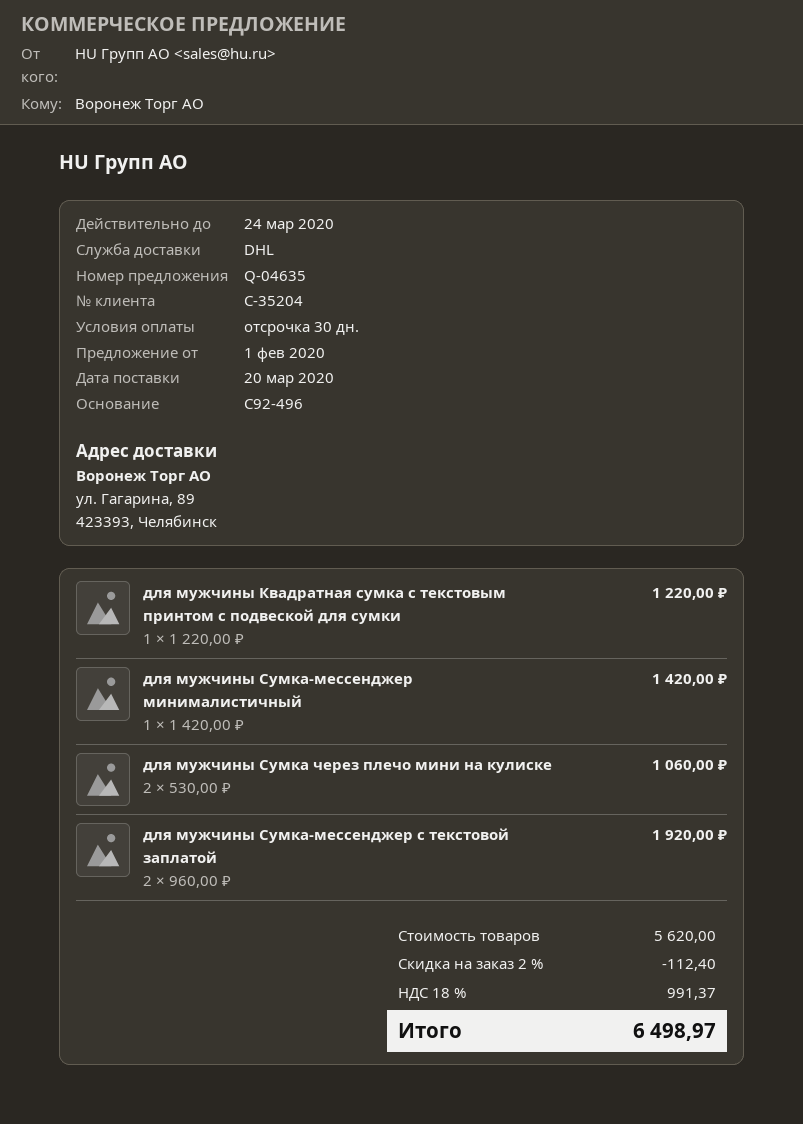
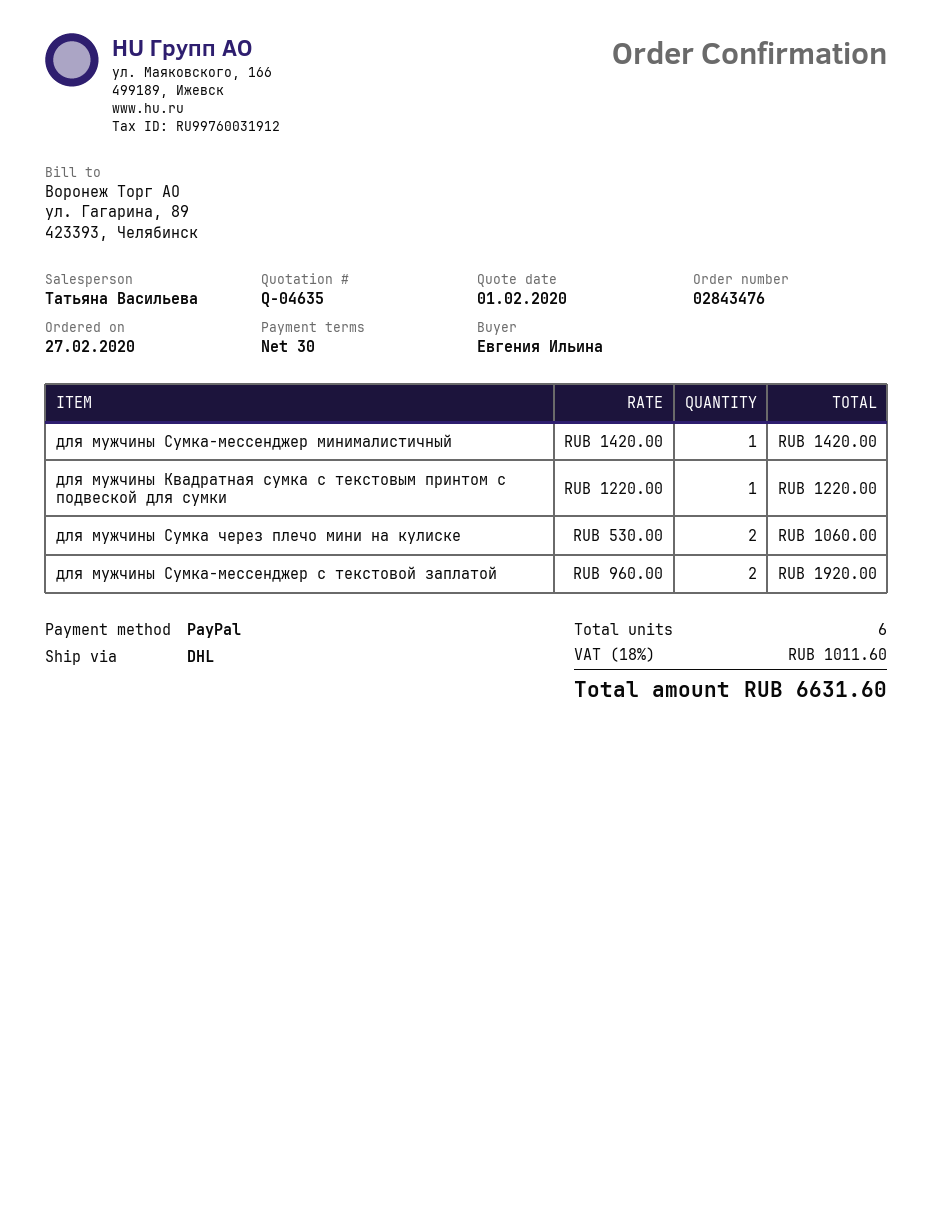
discount: 2% = 112.40 -> none
tax: 18% = 991.37 -> 18% = 1011.60
total: 6498.97 -> 6631.60

